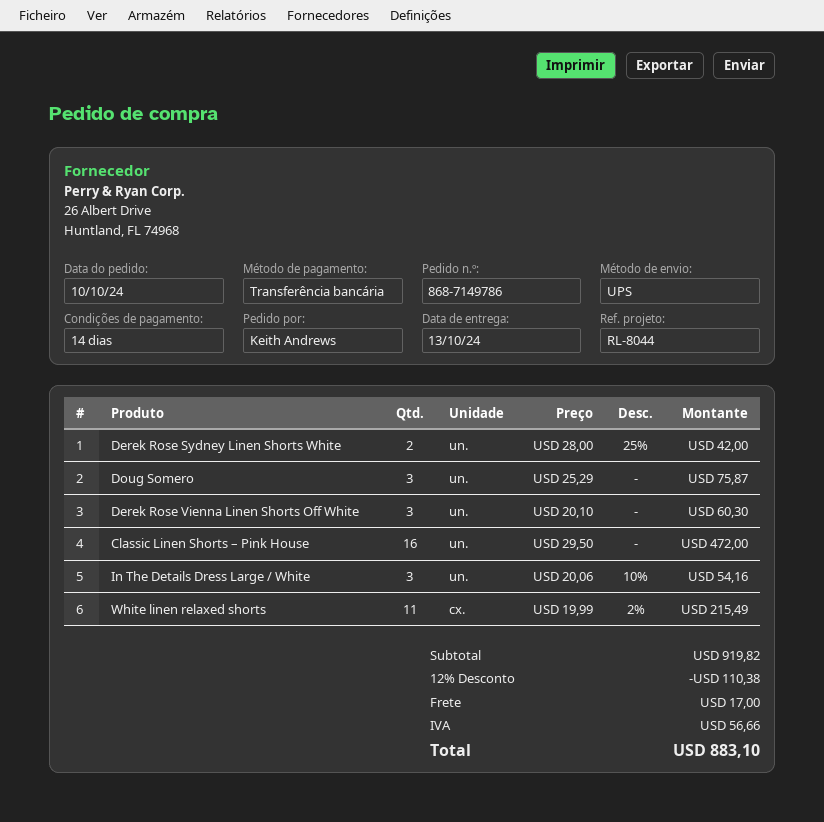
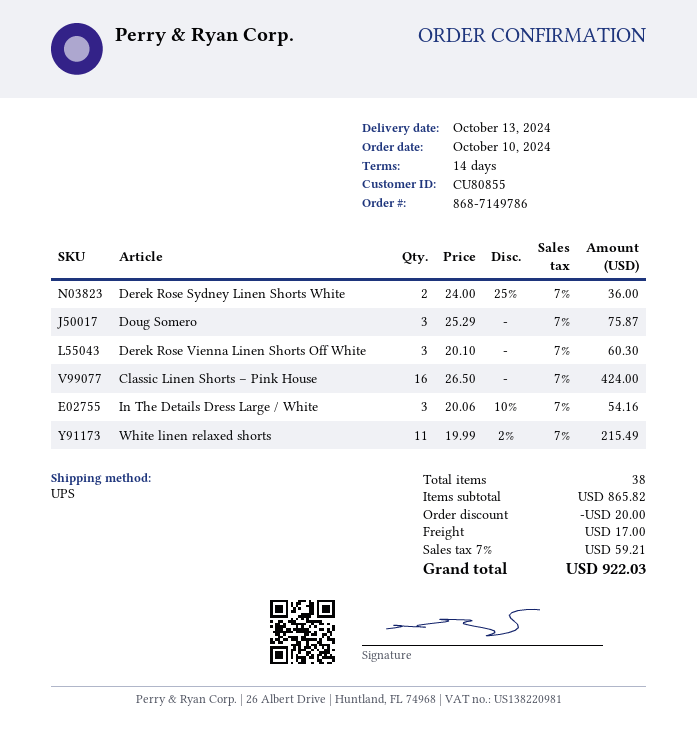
Derek Rose Sydney Linen Shorts White: 2 x 28.00 - 25% = 42.00 -> 2 x 24.00 - 25% = 36.00
Classic Linen Shorts – Pink House: 16 x 29.50 = 472.00 -> 16 x 26.50 = 424.00
subtotal: 919.82 -> 865.82
discount: 110.38 -> 20.00
tax: 56.66 -> 59.21
total: 883.10 -> 922.03

